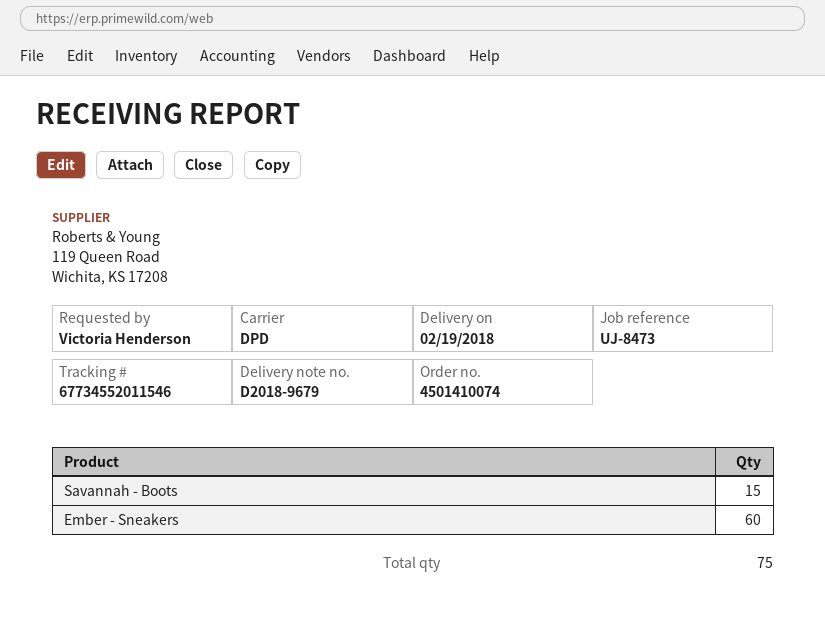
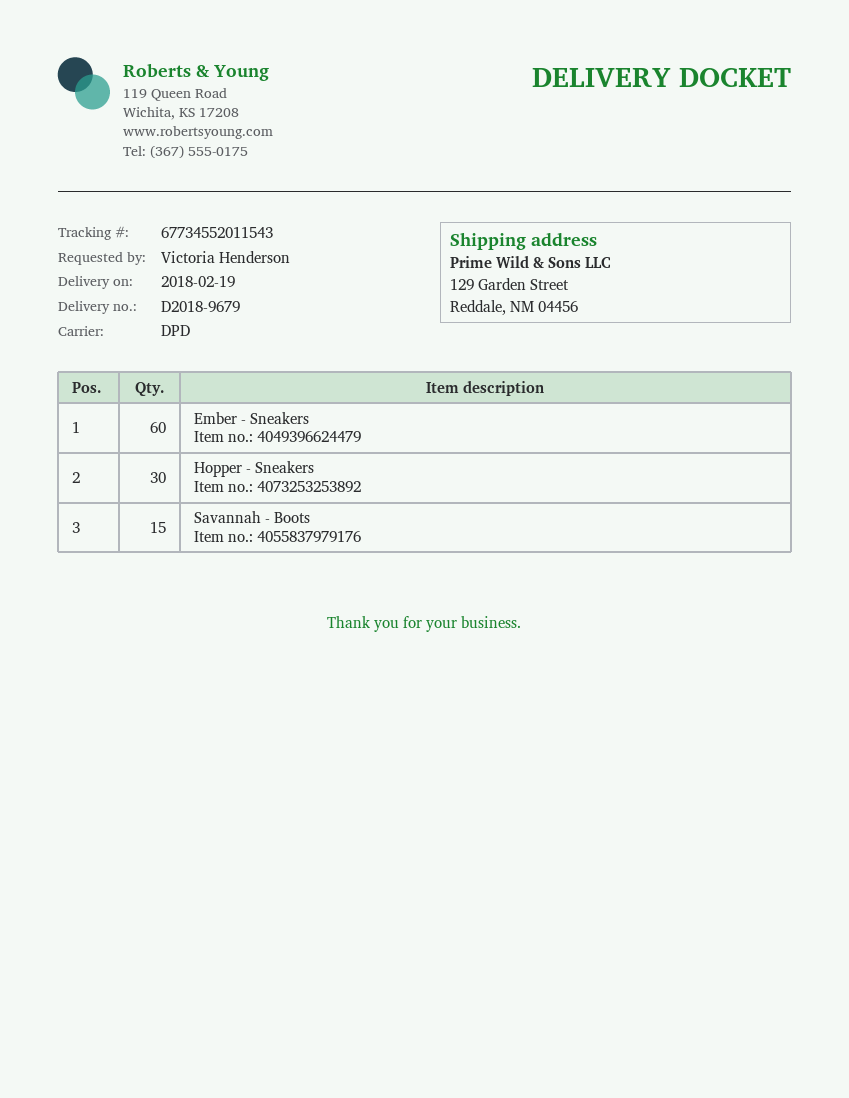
tracking number: 67734552011546 -> 67734552011543
Hopper - Sneakers: none -> 30

